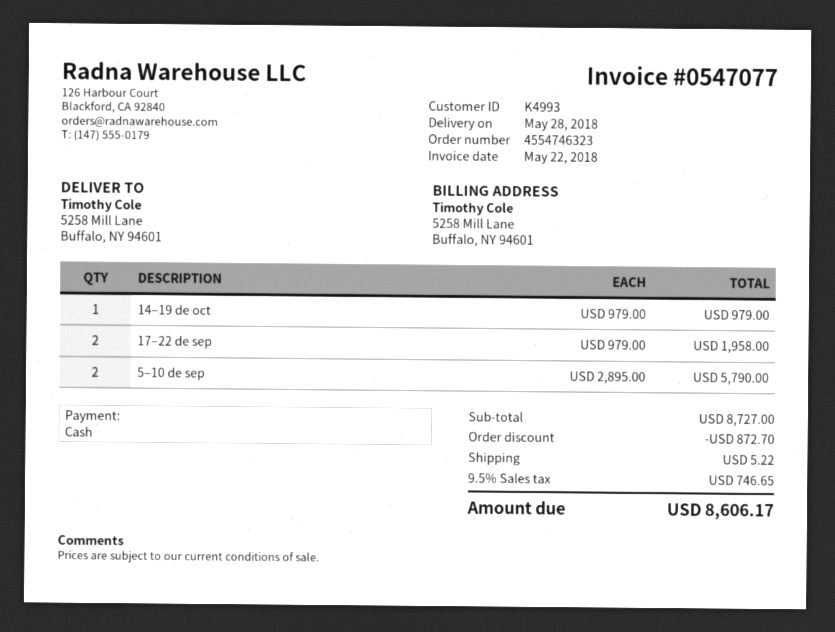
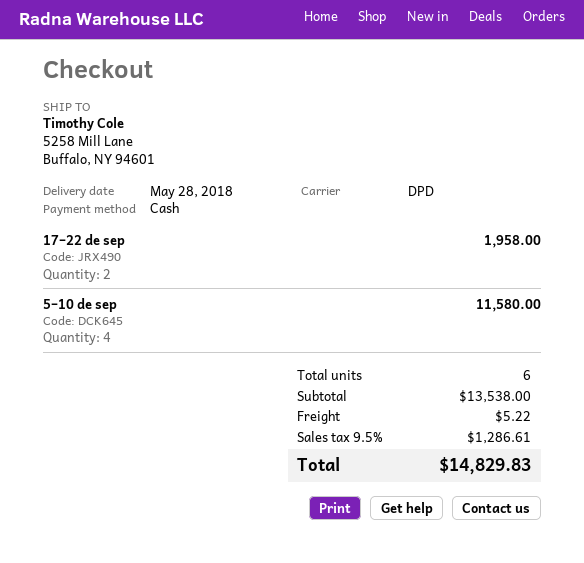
14–19 de oct: 1 for 979.00 -> none
5–10 de sep: 2 for 5790.00 -> 4 for 11580.00
subtotal: 8727.00 -> 13538.00
discount: 872.70 -> none
tax: 9.5% = 746.65 -> 9.5% = 1286.61
total: 8606.17 -> 14829.83

